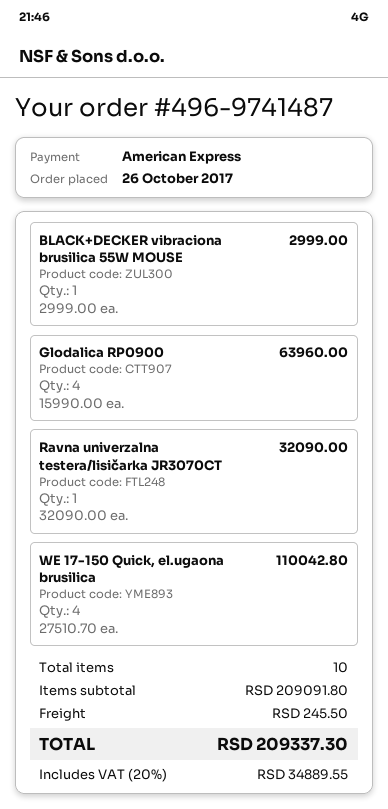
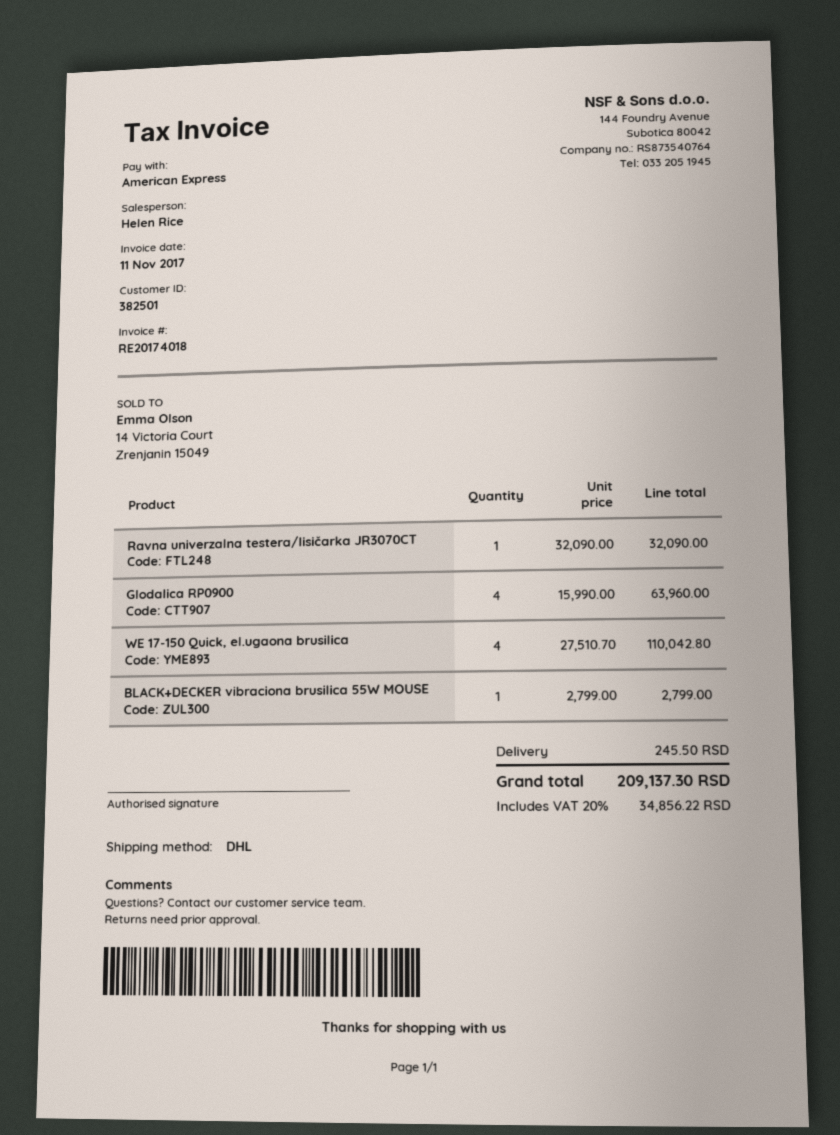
BLACK+DECKER vibraciona brusilica 55W MOUSE: 1 x 2999.00 = 2999.00 -> 1 x 2799.00 = 2799.00
tax: 20% = 34889.55 -> 20% = 34856.22
total: 209337.30 -> 209137.30

